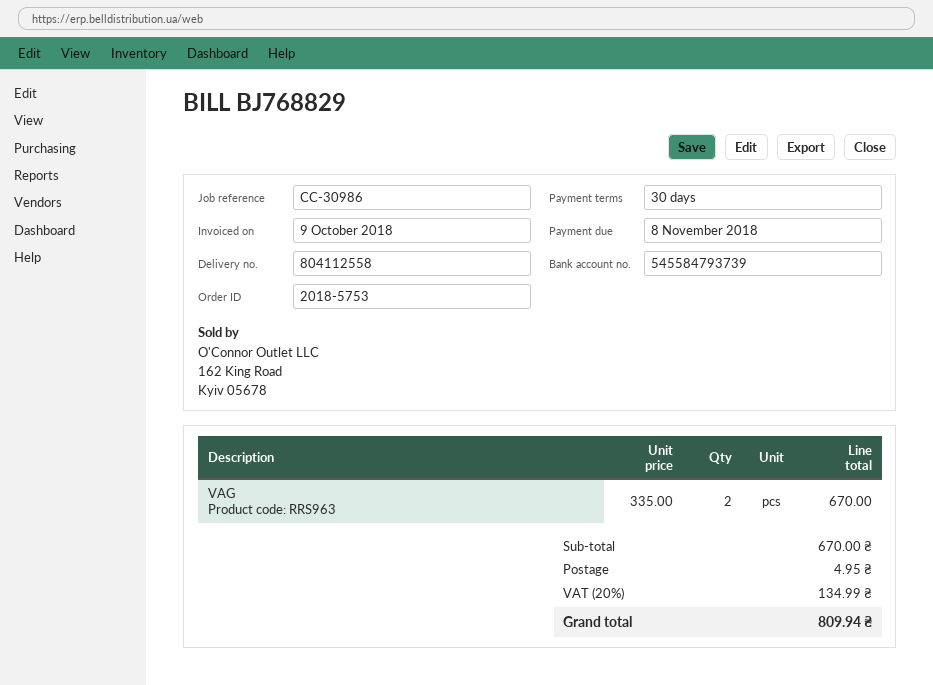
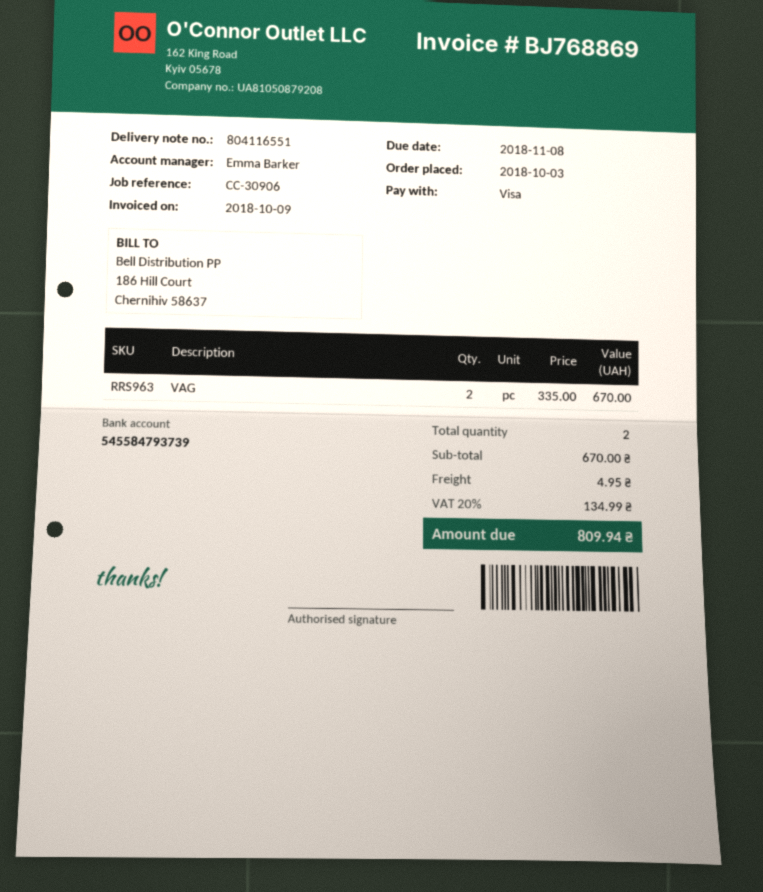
delivery note number: 804112558 -> 804116551
invoice number: BJ768829 -> BJ768869
reference: CC-30986 -> CC-30906

